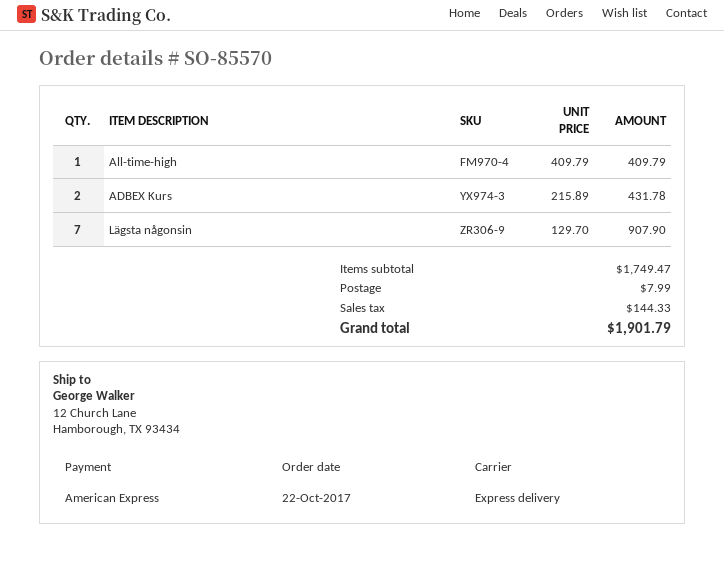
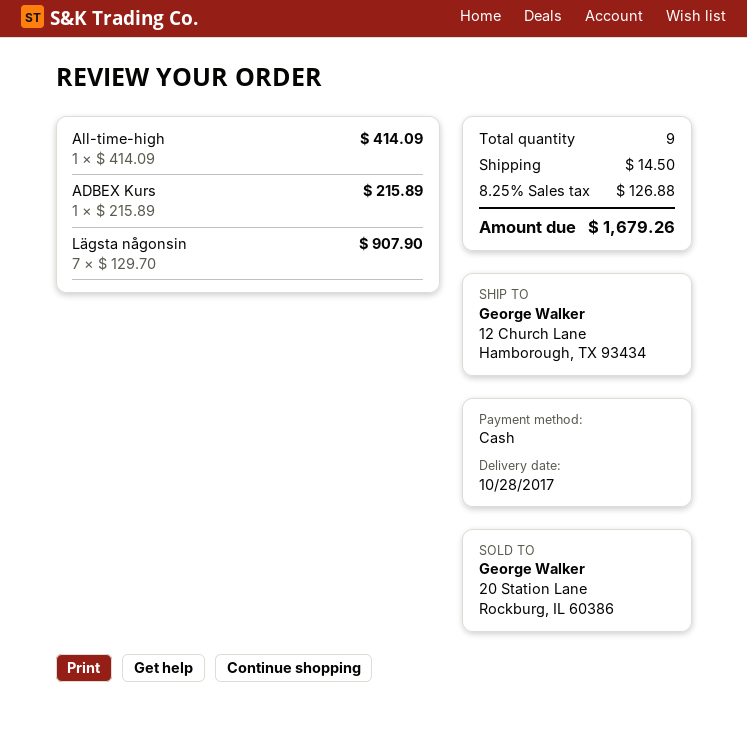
payment method: American Express -> cash
All-time-high: 1 x 409.79 = 409.79 -> 1 x 414.09 = 414.09
ADBEX Kurs: 2 x 215.89 = 431.78 -> 1 x 215.89 = 215.89
shipping: 7.99 -> 14.50
tax: 144.33 -> 126.88
total: 1901.79 -> 1679.26

